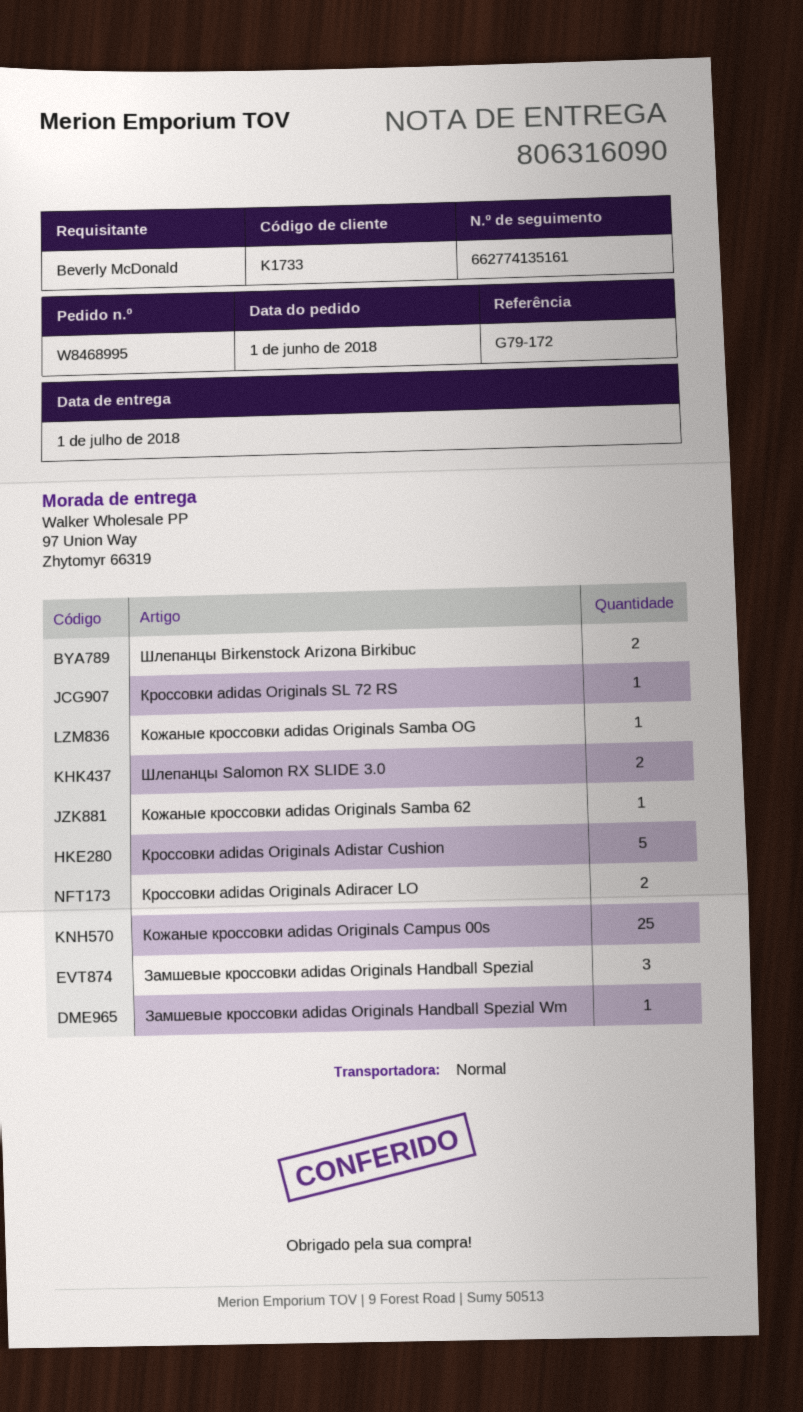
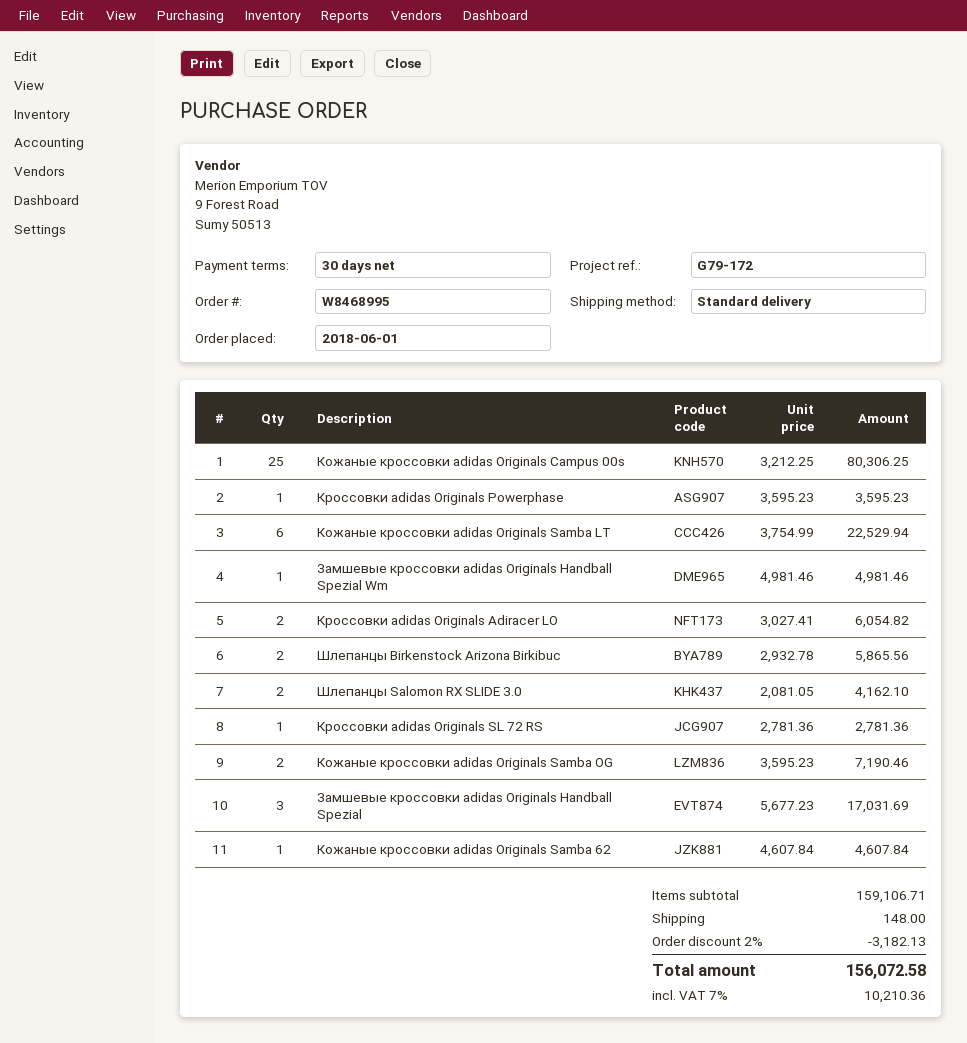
Кожаные кроссовки adidas Originals Samba OG: 1 -> 2
Кроссовки adidas Originals Adistar Cushion: 5 -> none
Кроссовки adidas Originals Powerphase: none -> 1
Кожаные кроссовки adidas Originals Samba LT: none -> 6

